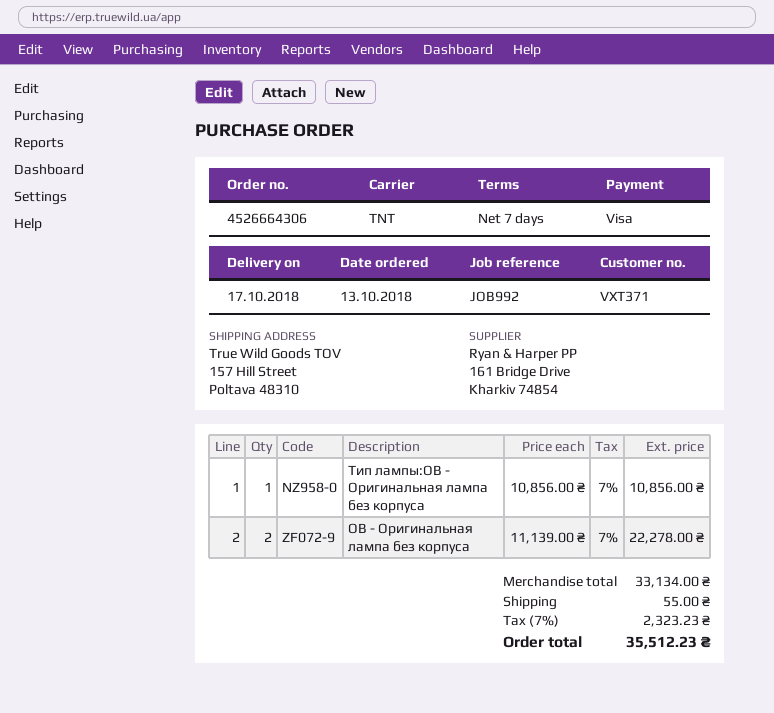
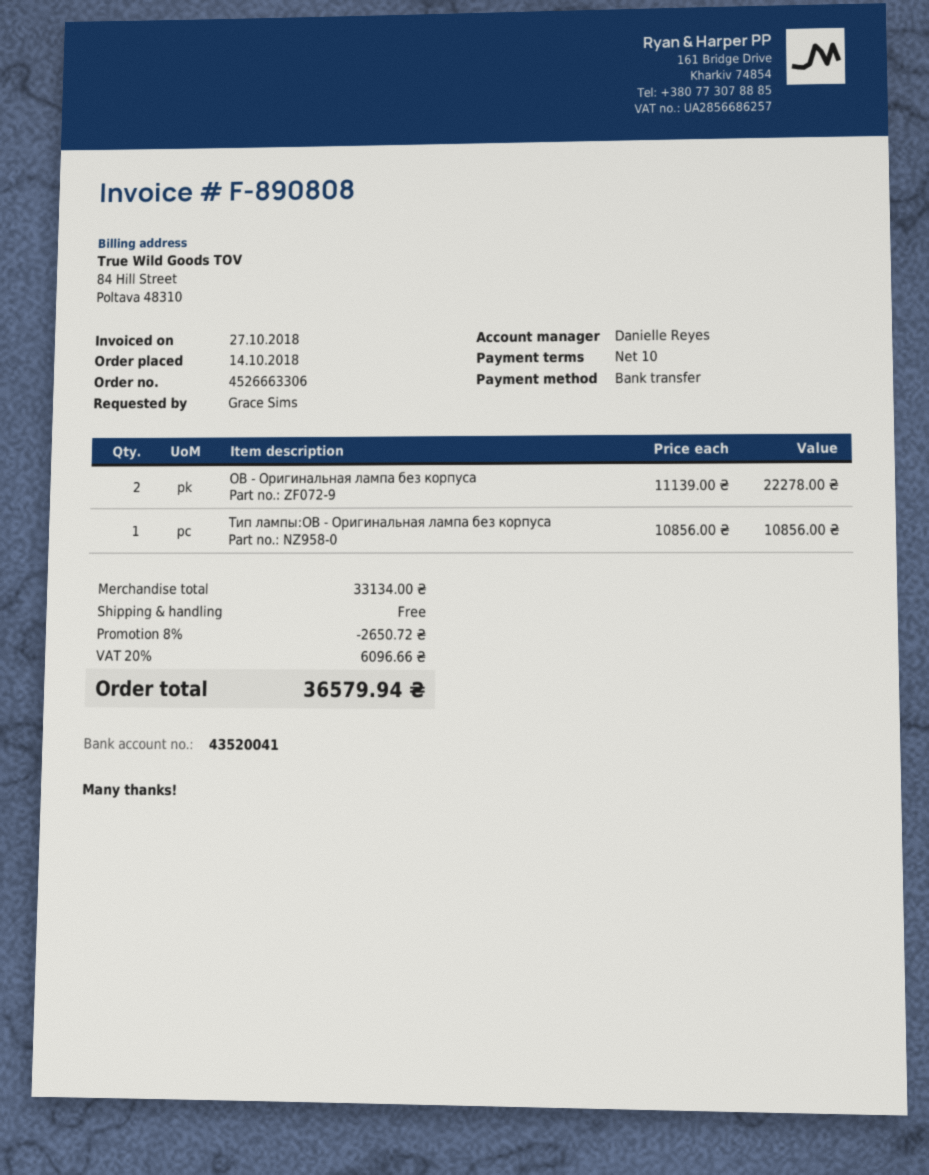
order number: 4526664306 -> 4526663306
order date: 2018-10-13 -> 2018-10-14
payment terms: 7 days -> 10 days
payment method: Visa -> bank transfer
discount: none -> 8% = 2650.72
shipping: 55.00 -> 0.00
tax: 7% = 2323.23 -> 20% = 6096.66
total: 35512.23 -> 36579.94

